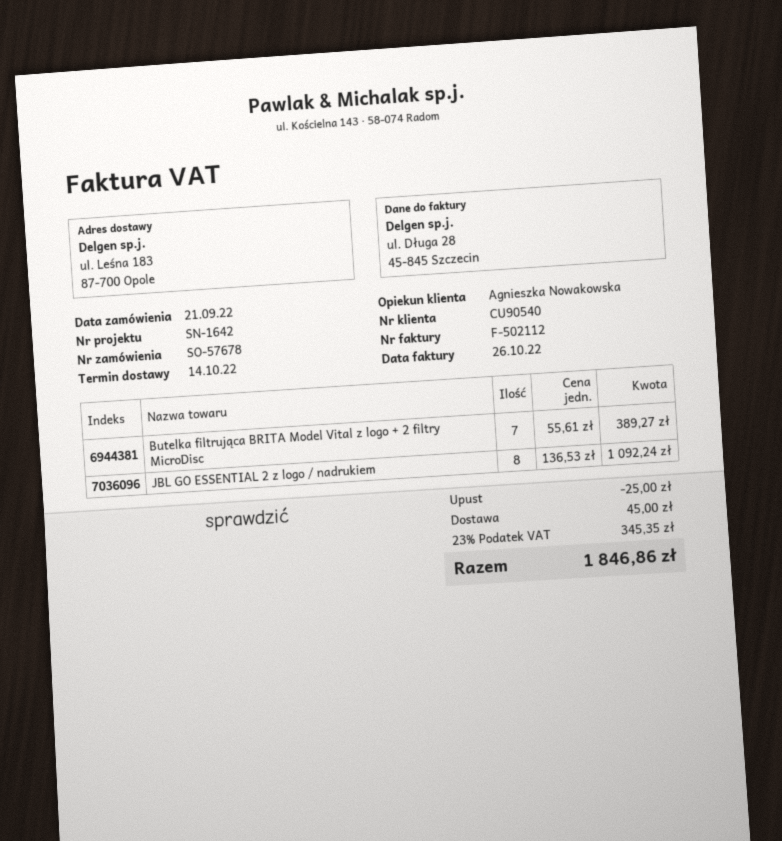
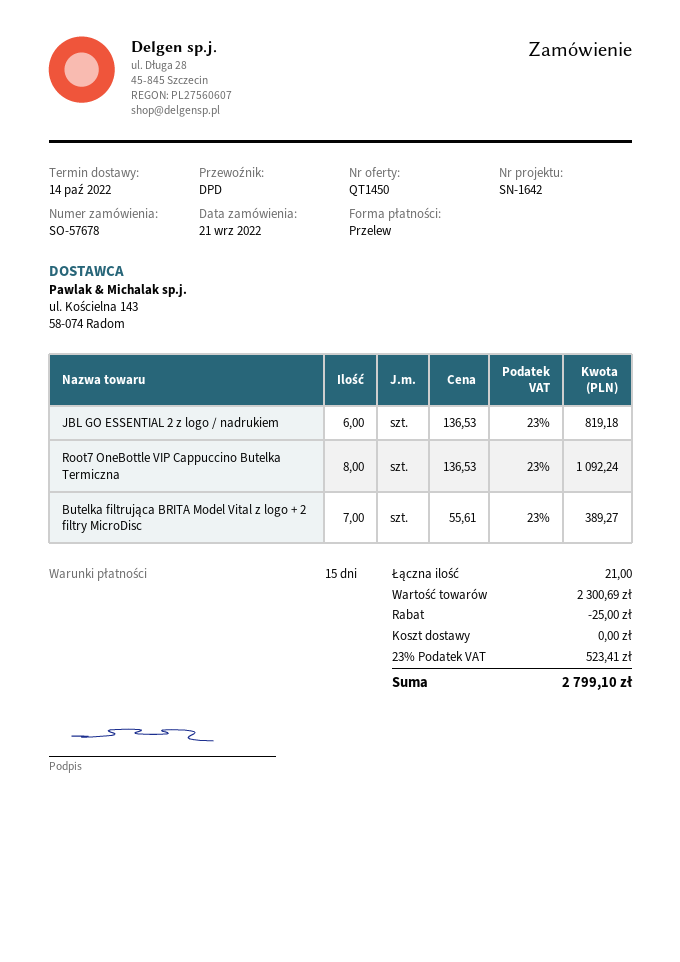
JBL GO ESSENTIAL 2 z logo / nadrukiem: 8 x 136.53 = 1092.24 -> 6 x 136.53 = 819.18
Root7 OneBottle VIP Cappuccino Butelka Termiczna: none -> 8 x 136.53 = 1092.24
shipping: 45.00 -> 0.00
tax: 23% = 345.35 -> 23% = 523.41
total: 1846.86 -> 2799.10

